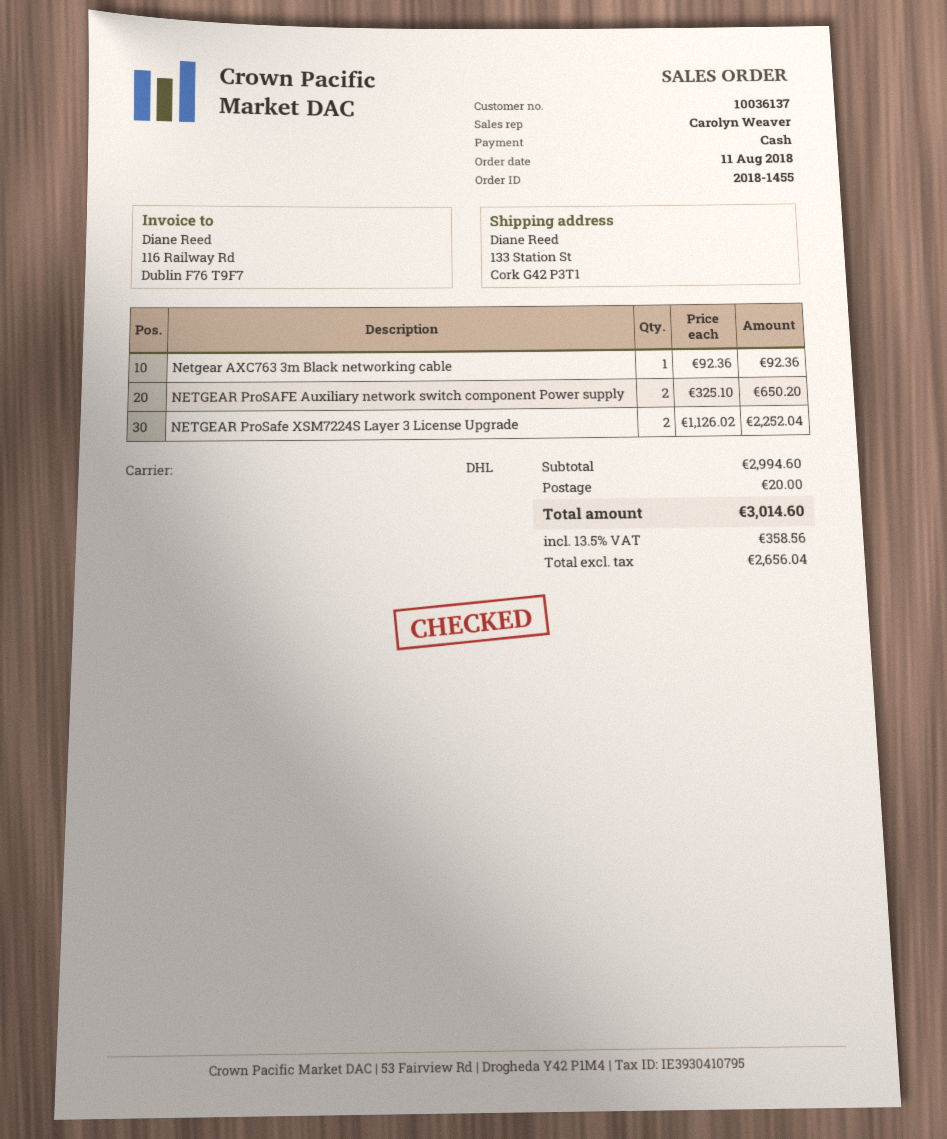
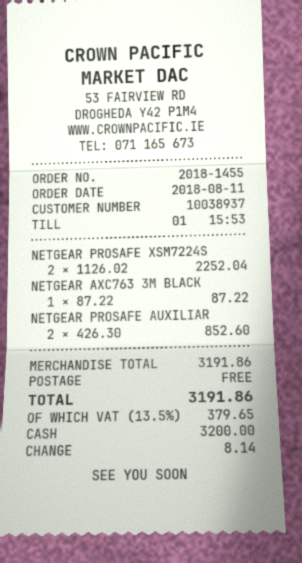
customer number: 10036137 -> 10038937
Netgear AXC763 3m Black networking cable: 1 x 92.36 = 92.36 -> 1 x 87.22 = 87.22
NETGEAR ProSAFE Auxiliary network switch component Power supply: 2 x 325.10 = 650.20 -> 2 x 426.30 = 852.60
subtotal: 2994.60 -> 3191.86
shipping: 20.00 -> 0.00
tax: 13.5% = 358.56 -> 13.5% = 379.65
total: 3014.60 -> 3191.86

